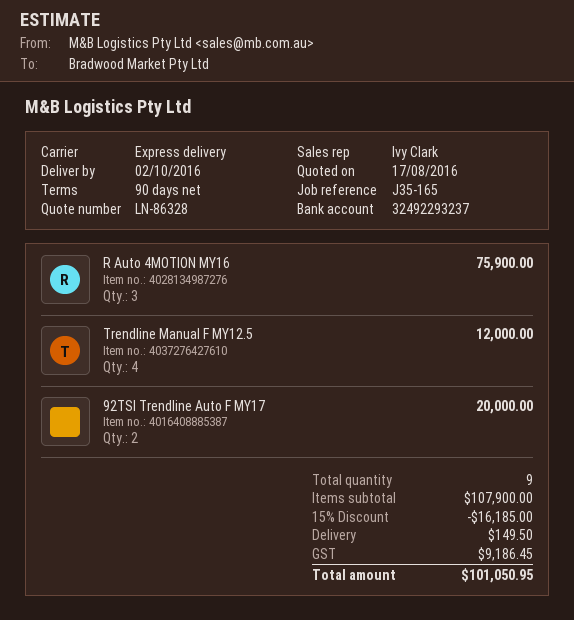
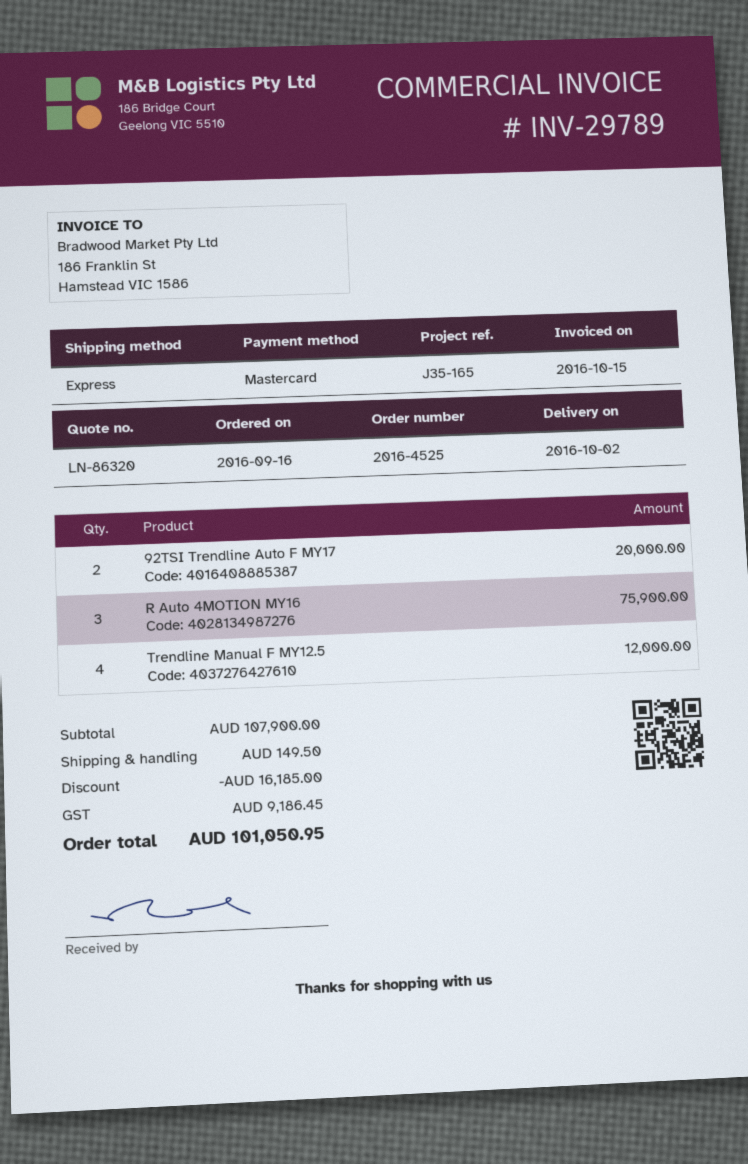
quote number: LN-86328 -> LN-86320

